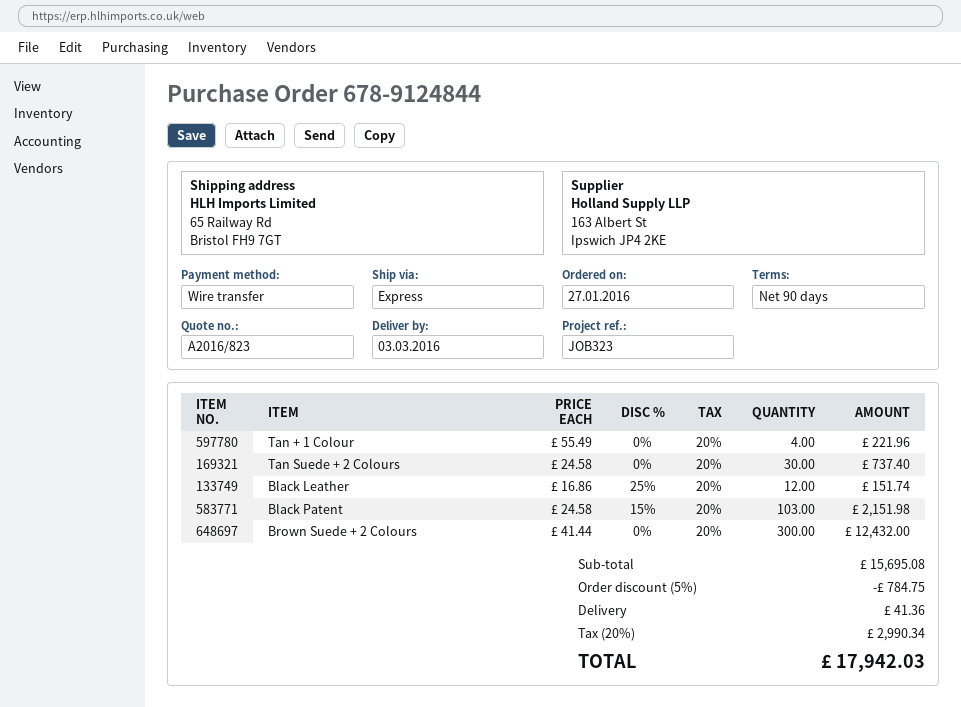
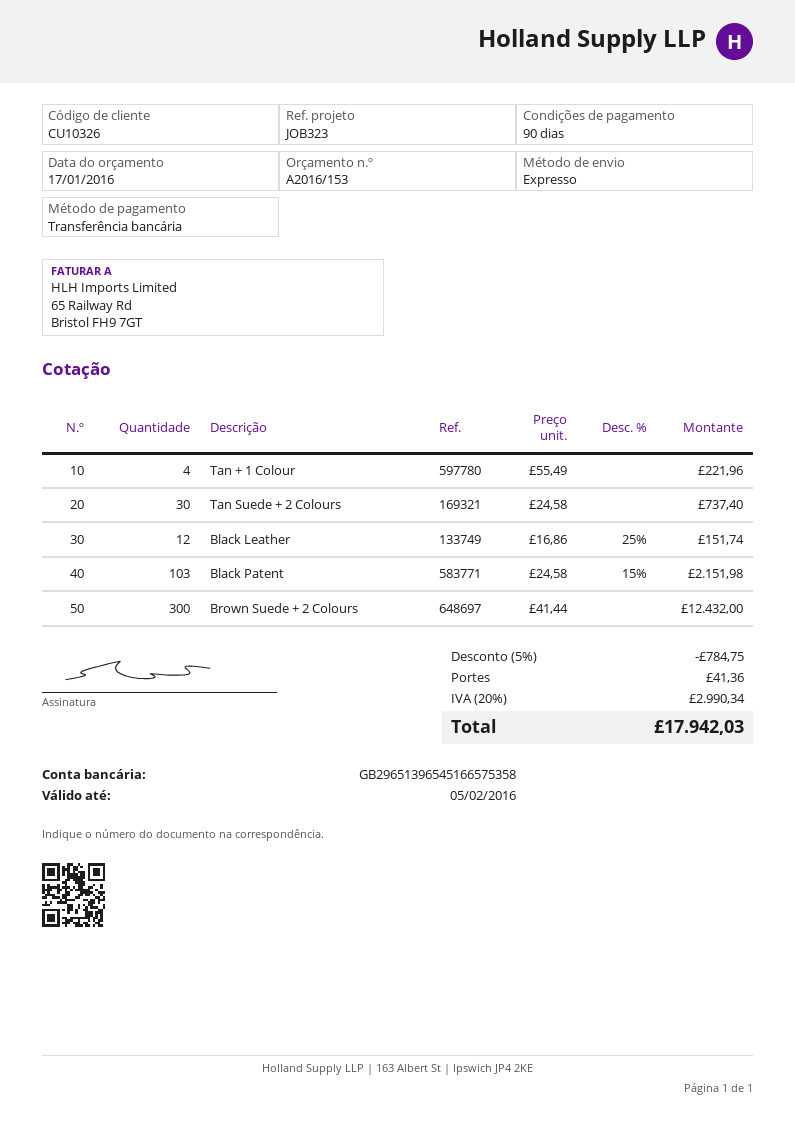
quote number: A2016/823 -> A2016/153

